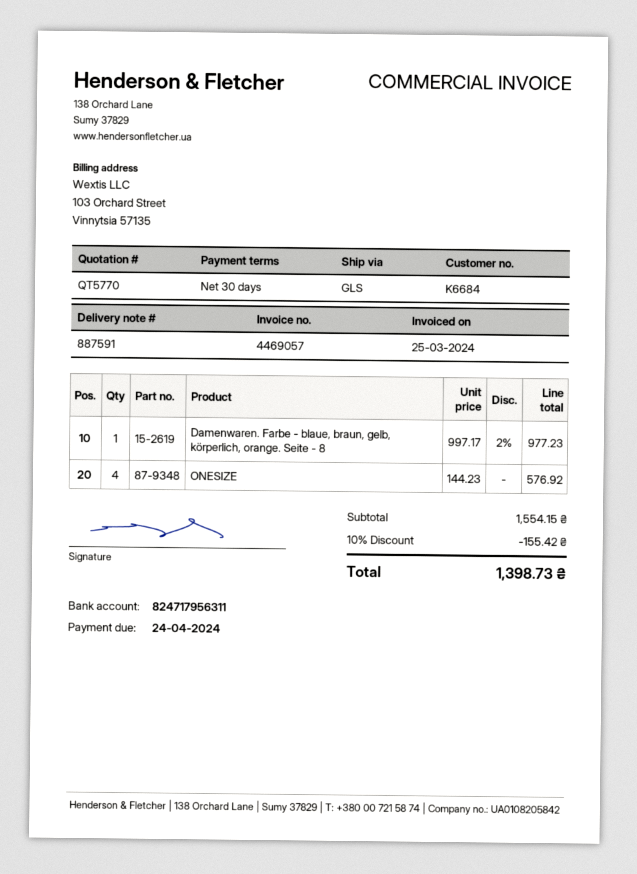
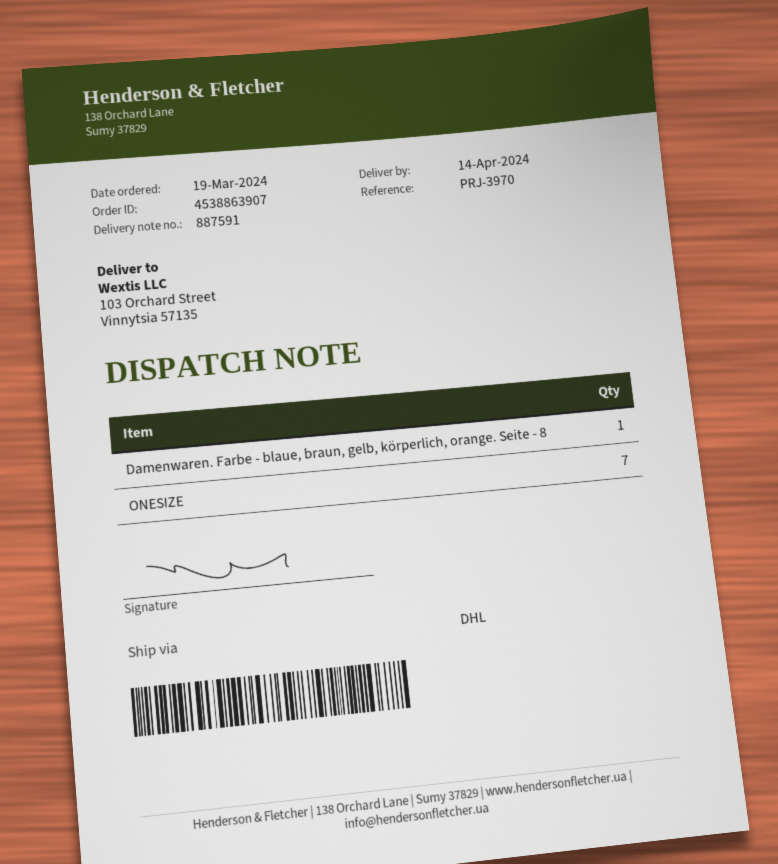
shipping method: GLS -> DHL
ONESIZE: 4 -> 7

